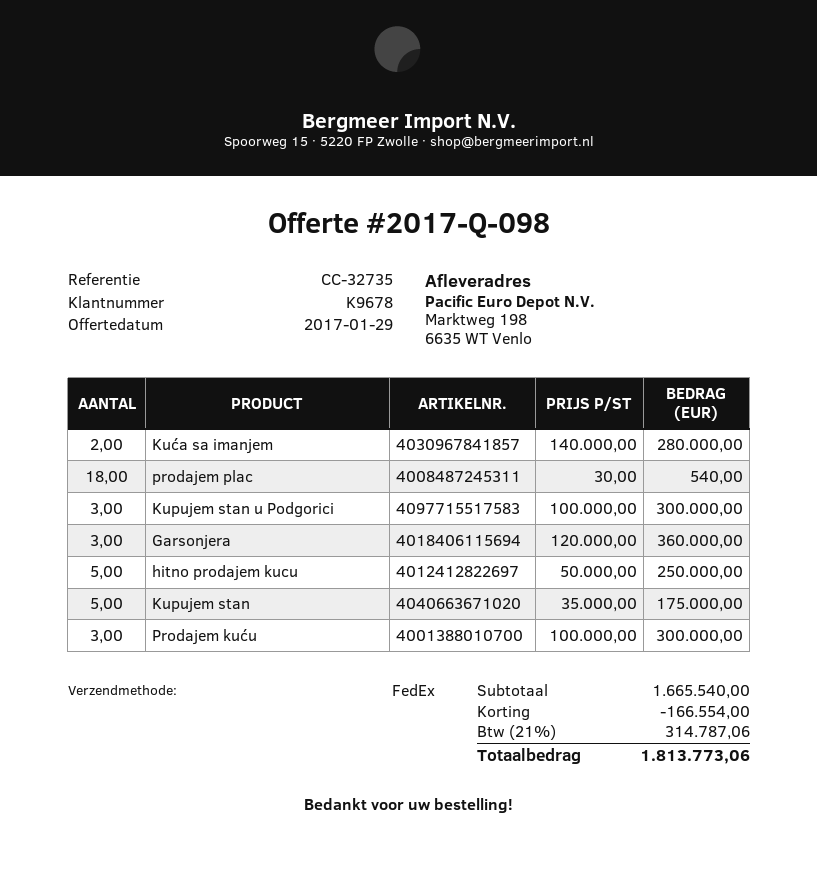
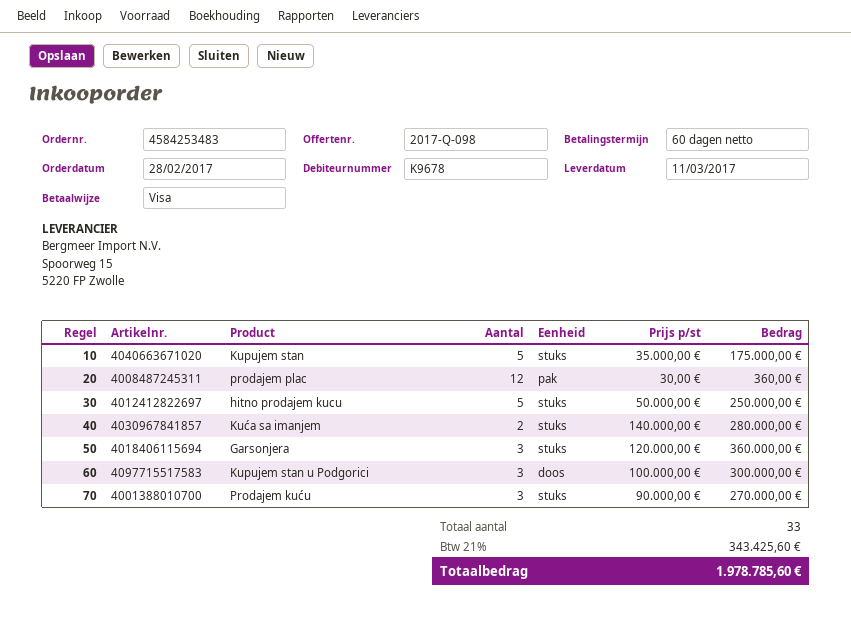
prodajem plac: 18 x 30.00 = 540.00 -> 12 x 30.00 = 360.00
Prodajem kuću: 3 x 100000.00 = 300000.00 -> 3 x 90000.00 = 270000.00
discount: 166554.00 -> none
tax: 21% = 314787.06 -> 21% = 343425.60
total: 1813773.06 -> 1978785.60

